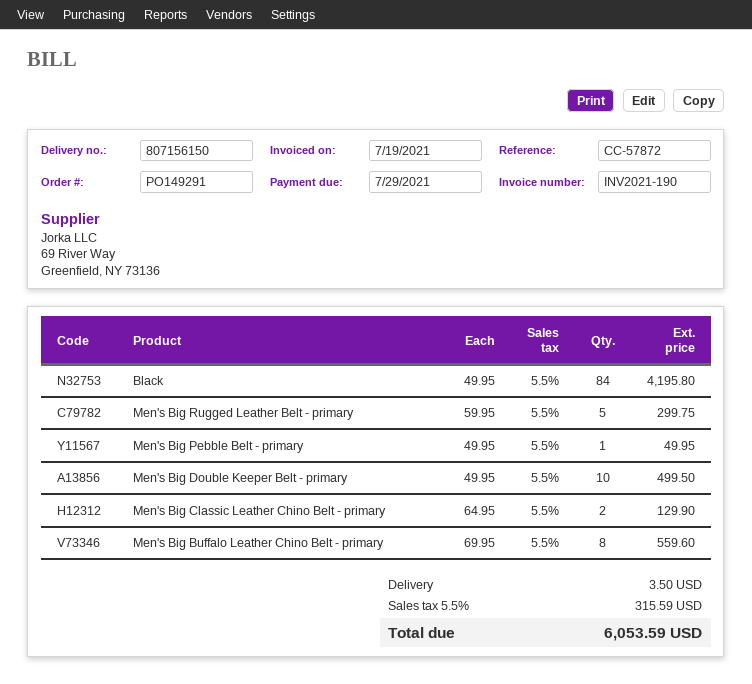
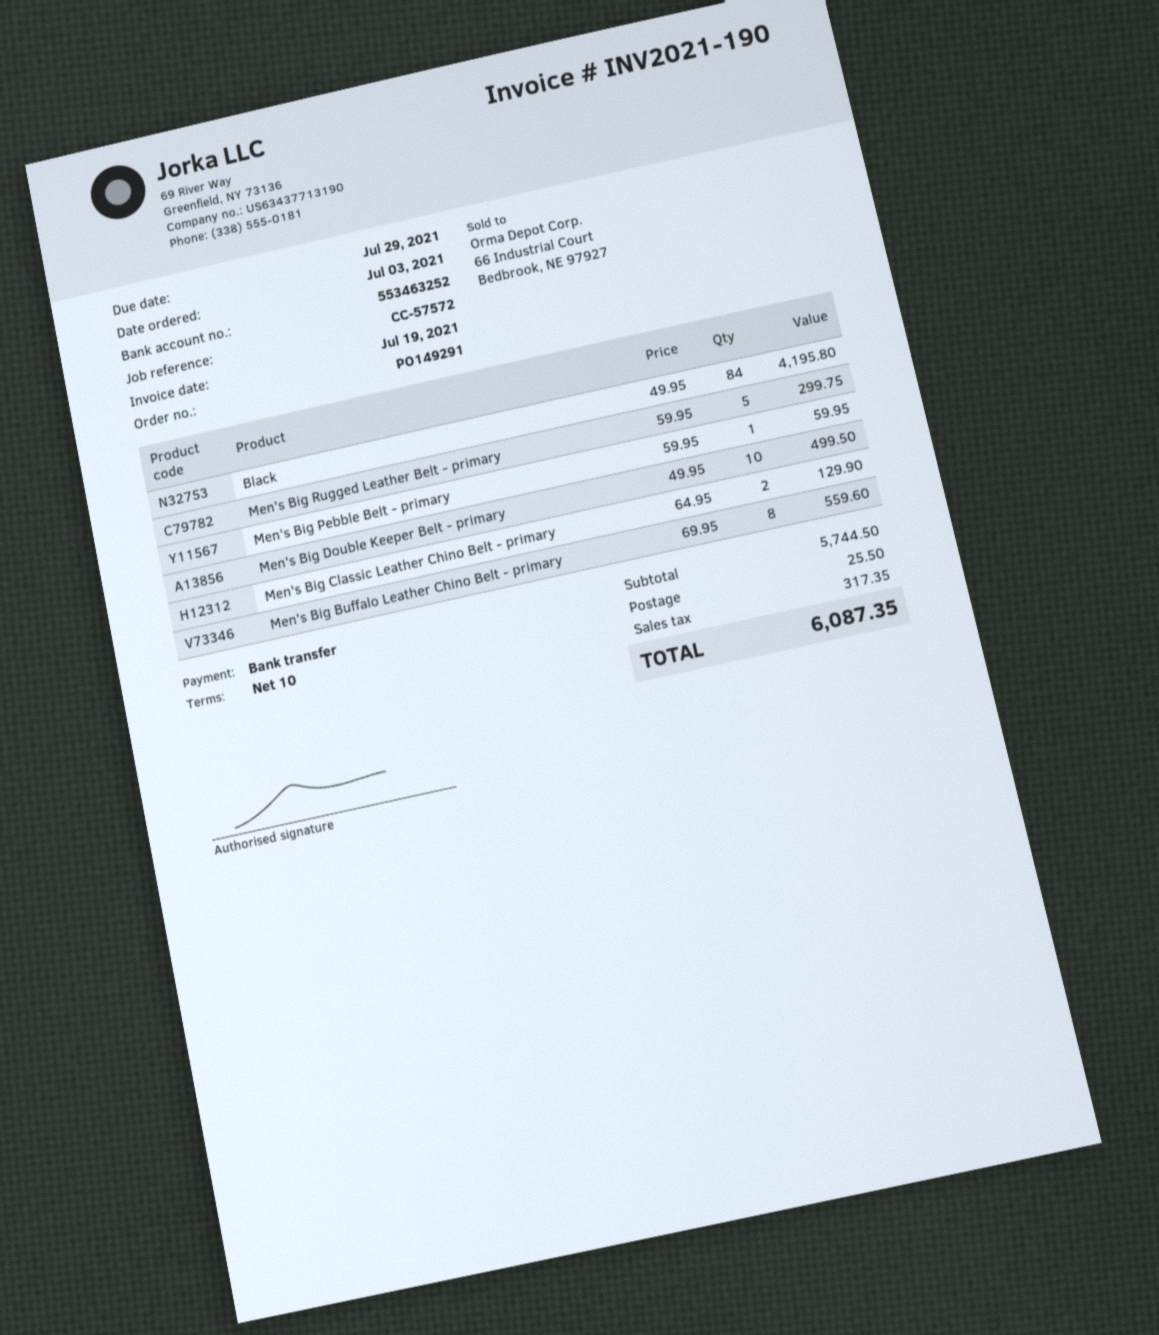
reference: CC-57872 -> CC-57572
Men's Big Pebble Belt - primary: 1 x 49.95 = 49.95 -> 1 x 59.95 = 59.95
shipping: 3.50 -> 25.50
tax: 315.59 -> 317.35
total: 6053.59 -> 6087.35

